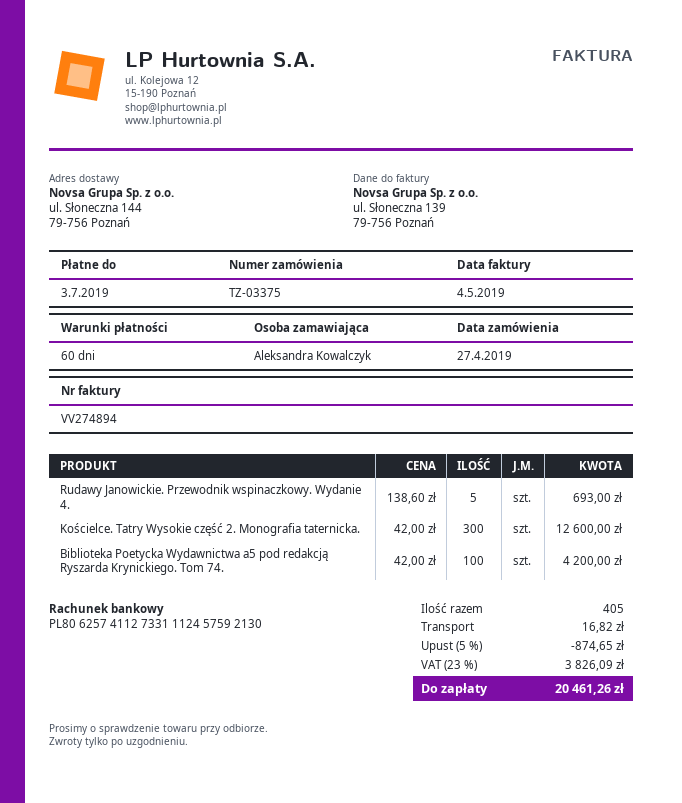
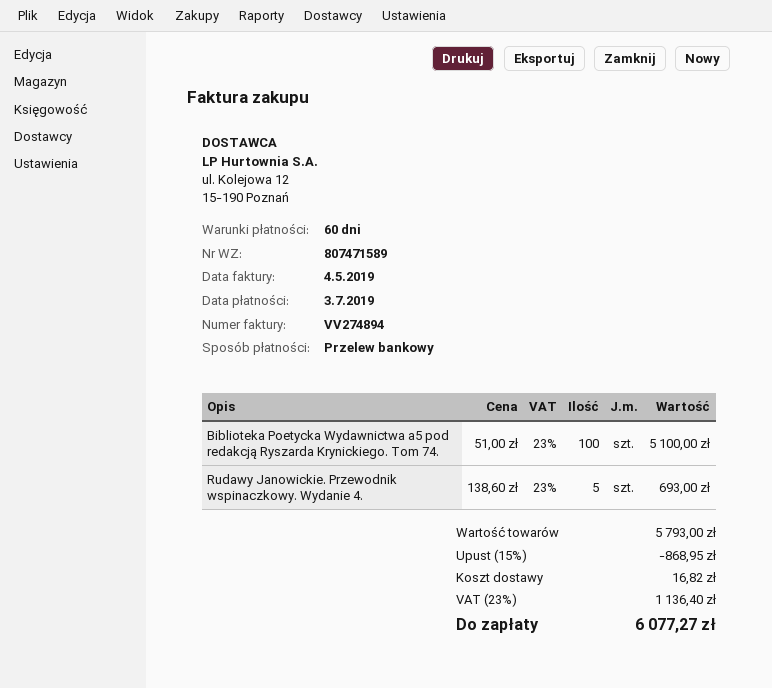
Kościelce. Tatry Wysokie część 2. Monografia taternicka.: 300 x 42.00 = 12600.00 -> none
Biblioteka Poetycka Wydawnictwa a5 pod redakcją Ryszarda Krynickiego. Tom 74.: 100 x 42.00 = 4200.00 -> 100 x 51.00 = 5100.00
discount: 5% = 874.65 -> 15% = 868.95
tax: 23% = 3826.09 -> 23% = 1136.40
total: 20461.26 -> 6077.27

